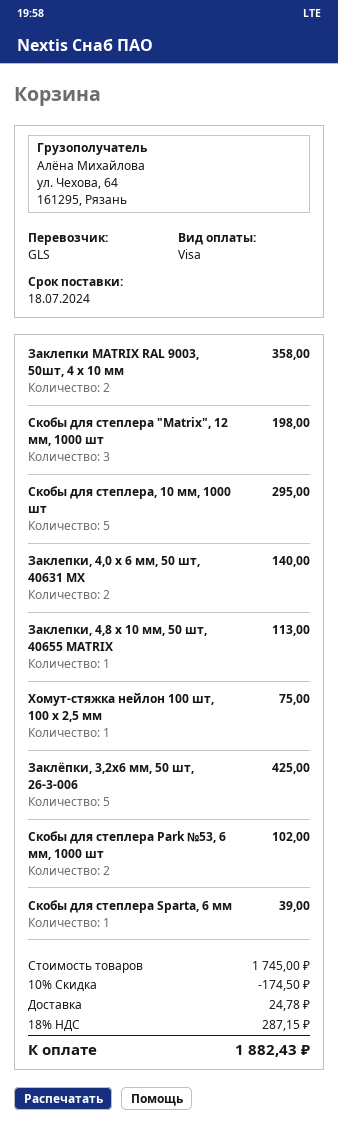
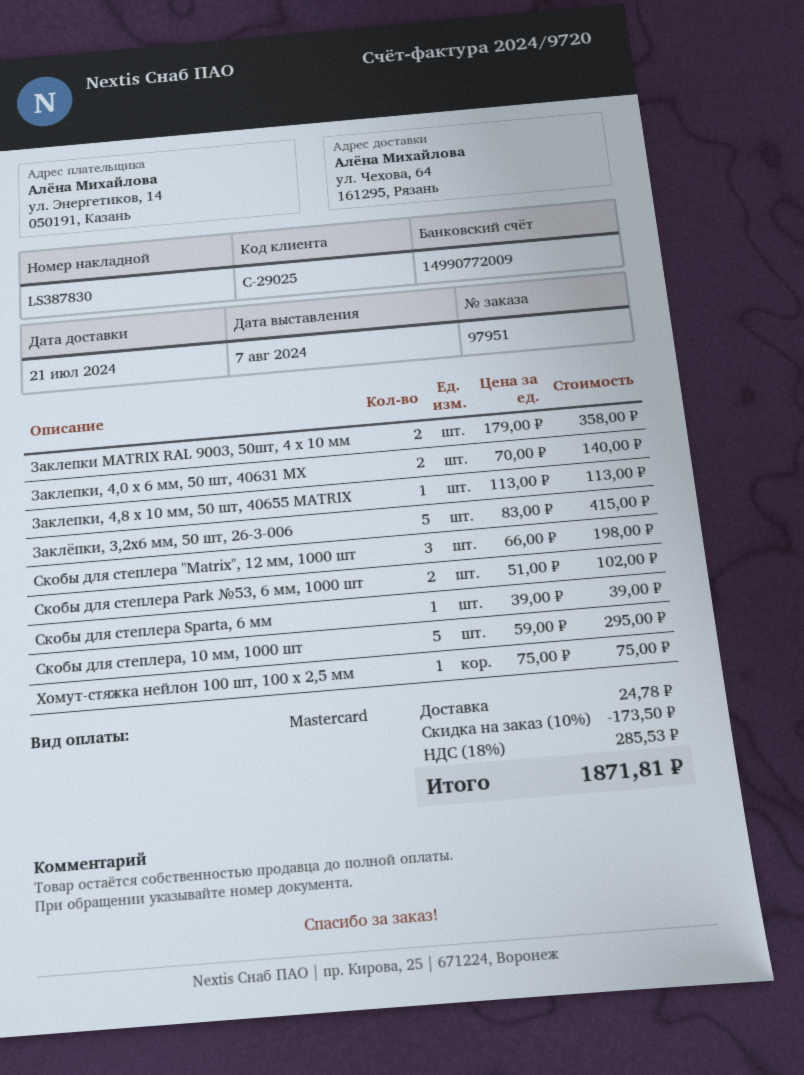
delivery date: 2024-07-18 -> 2024-07-21
payment method: Visa -> Mastercard
Заклёпки, 3,2х6 мм, 50 шт, 26-3-006: 5 for 425.00 -> 5 for 415.00
discount: 10% = 174.50 -> 10% = 173.50
tax: 18% = 287.15 -> 18% = 285.53
total: 1882.43 -> 1871.81

